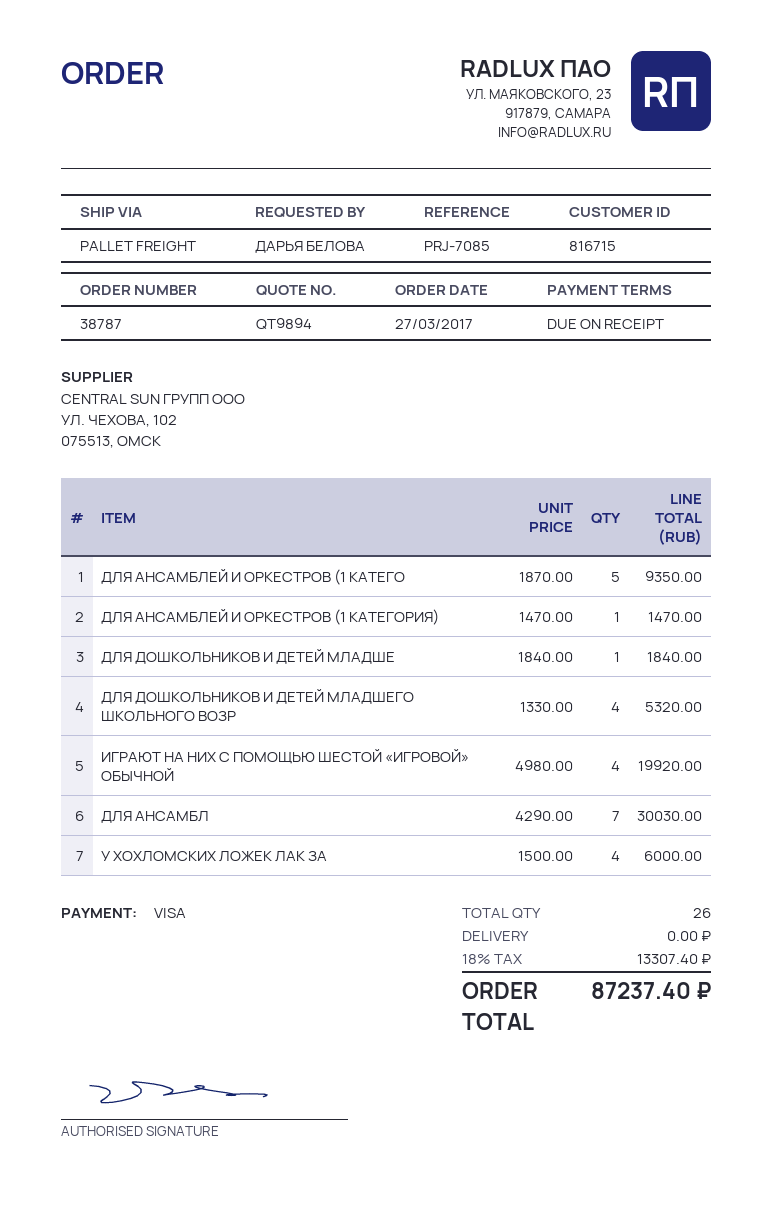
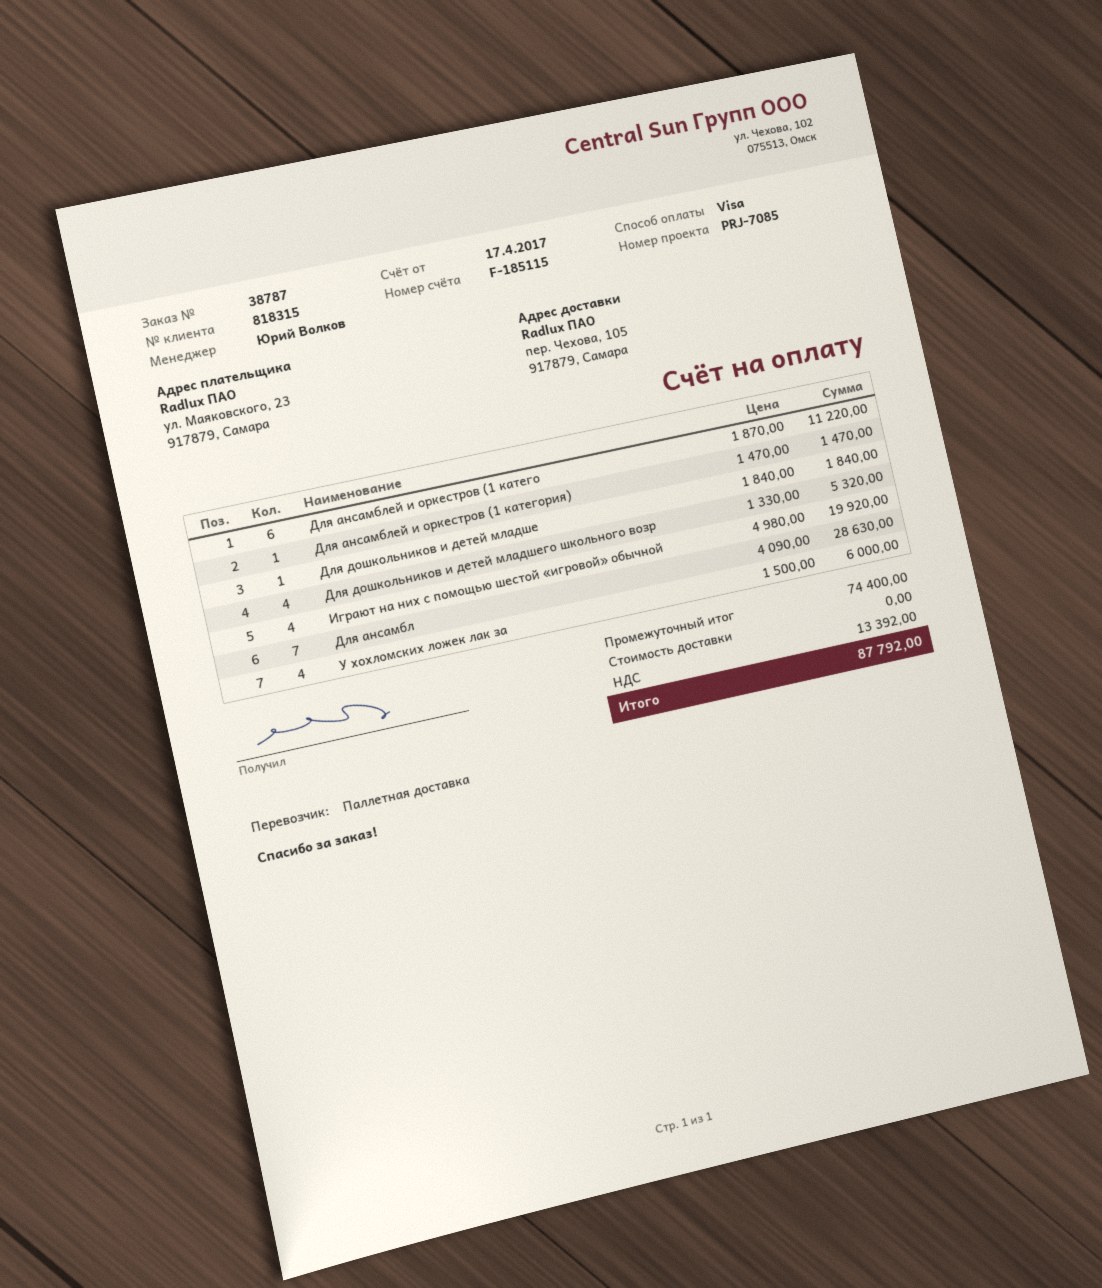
customer number: 816715 -> 818315
ДЛЯ АНСАМБЛЕЙ И ОРКЕСТРОВ (1 КАТЕГО: 5 x 1870.00 = 9350.00 -> 6 x 1870.00 = 11220.00
ДЛЯ АНСАМБЛ: 7 x 4290.00 = 30030.00 -> 7 x 4090.00 = 28630.00
tax: 13307.40 -> 13392.00
total: 87237.40 -> 87792.00

